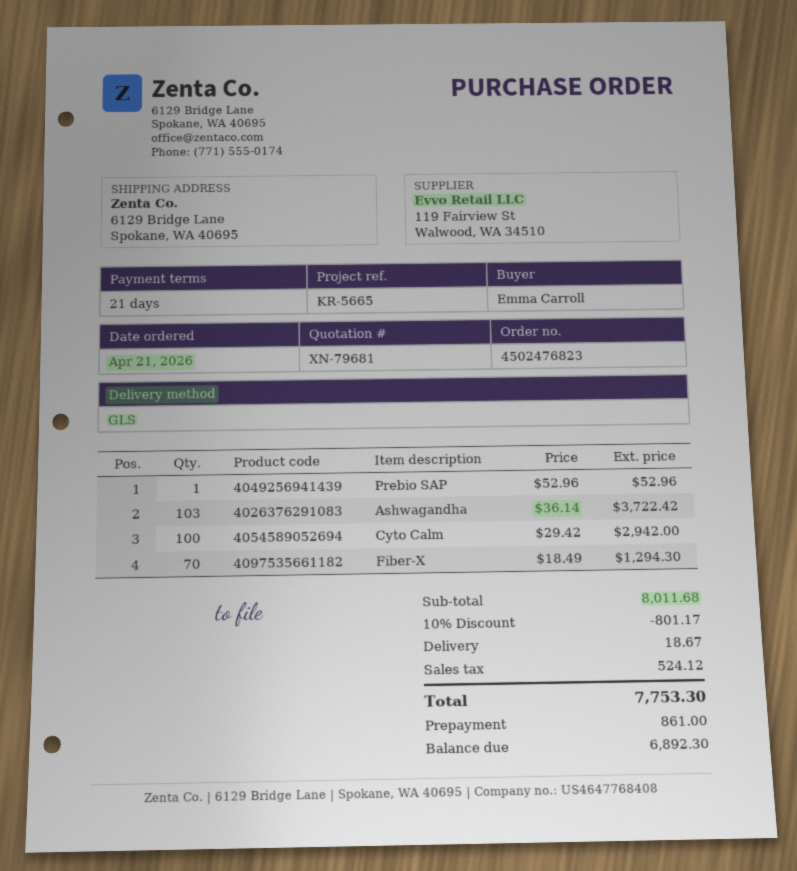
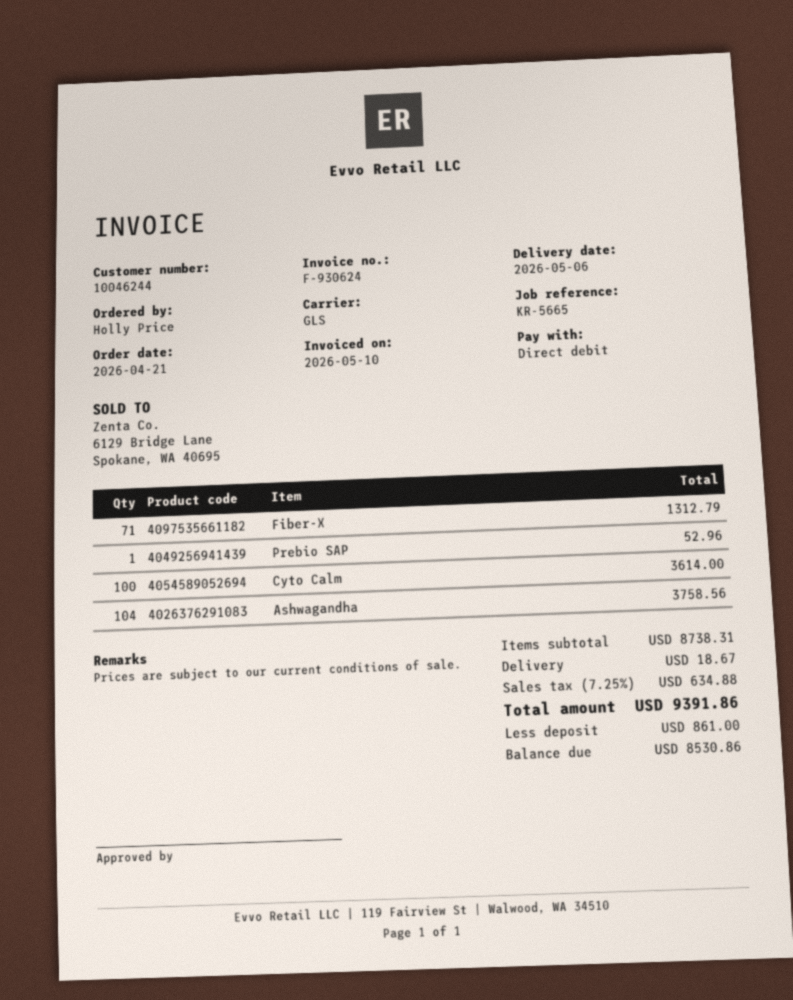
ordered by: Emma Carroll -> Holly Price
Ashwagandha: 103 for 3722.42 -> 104 for 3758.56
Cyto Calm: 100 for 2942.00 -> 100 for 3614.00
Fiber-X: 70 for 1294.30 -> 71 for 1312.79
subtotal: 8011.68 -> 8738.31
discount: 10% = 801.17 -> none
tax: 524.12 -> 634.88
total: 7753.30 -> 9391.86
balance: 6892.30 -> 8530.86

